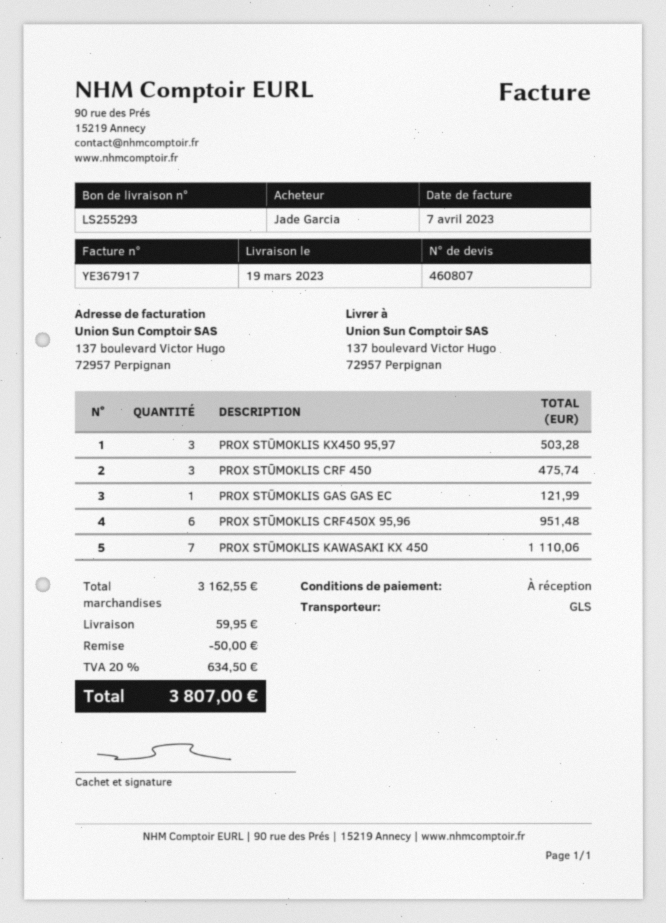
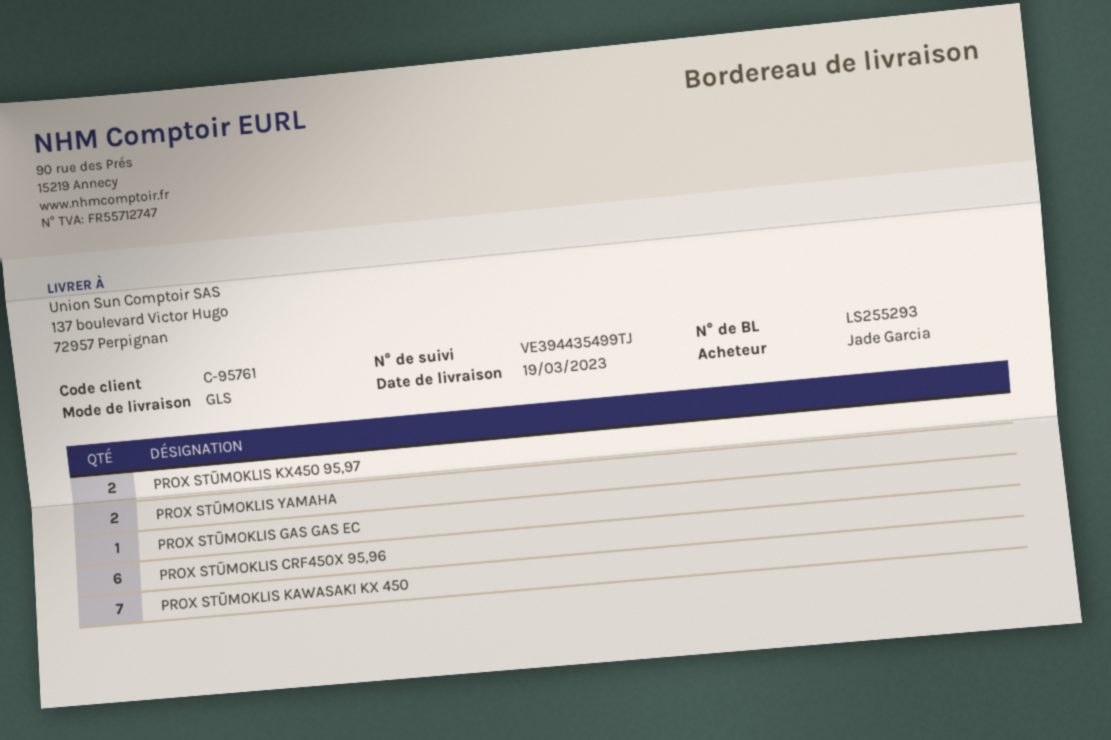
PROX STŪMOKLIS KX450 95,97: 3 -> 2
PROX STŪMOKLIS CRF 450: 3 -> none
PROX STŪMOKLIS YAMAHA: none -> 2

